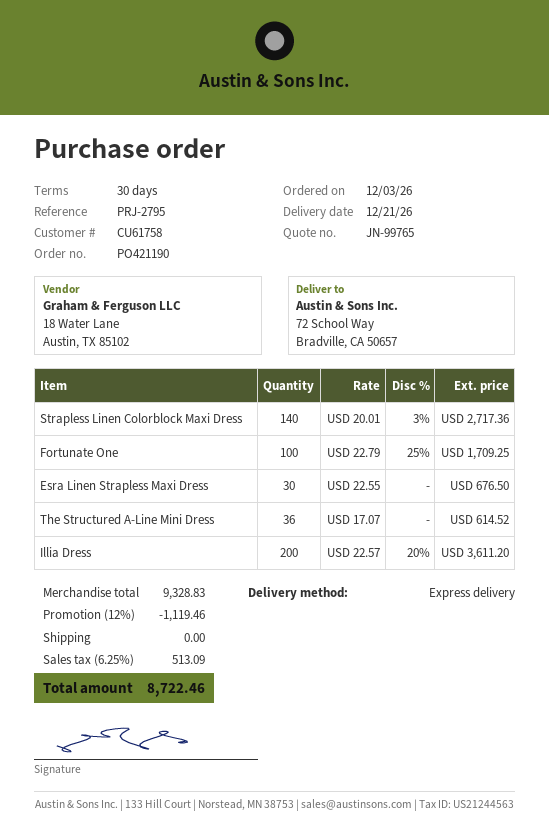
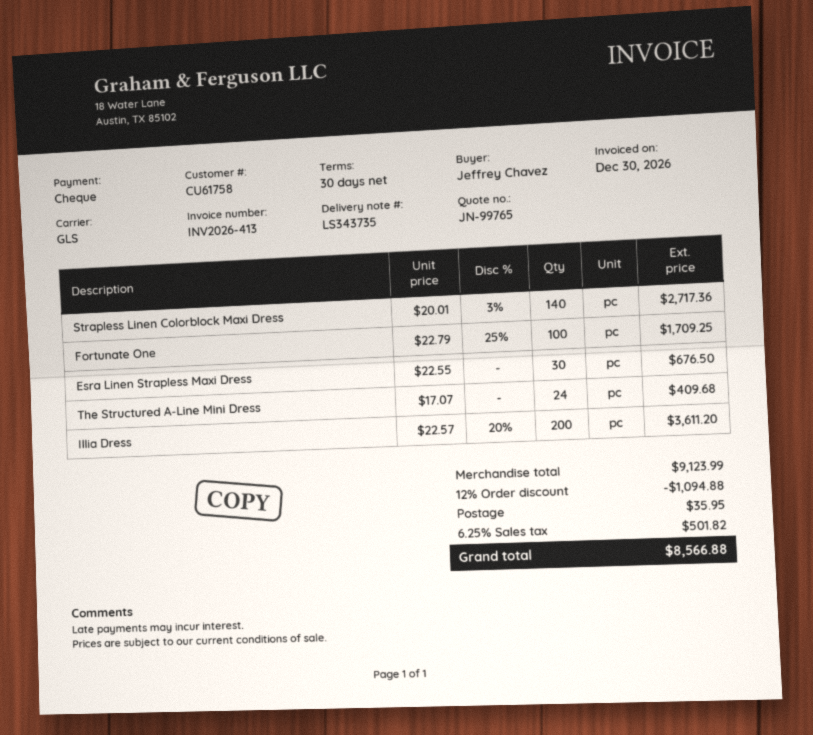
shipping method: express -> GLS
The Structured A-Line Mini Dress: 36 x 17.07 = 614.52 -> 24 x 17.07 = 409.68
subtotal: 9328.83 -> 9123.99
discount: 12% = 1119.46 -> 12% = 1094.88
shipping: 0.00 -> 35.95
tax: 6.25% = 513.09 -> 6.25% = 501.82
total: 8722.46 -> 8566.88

